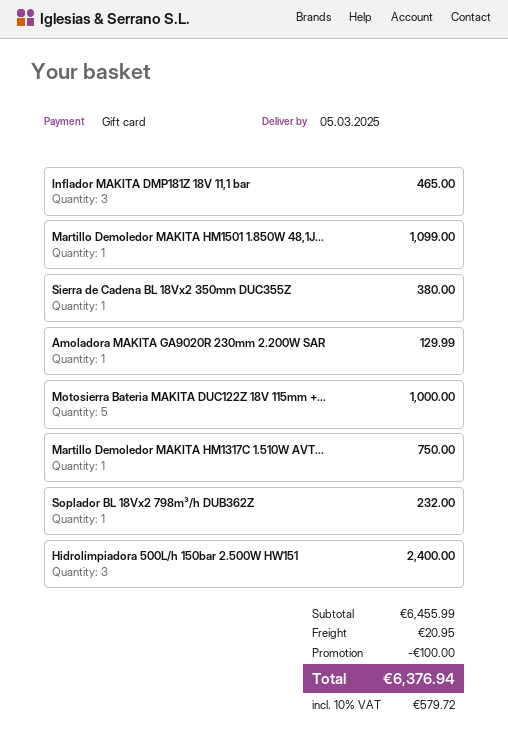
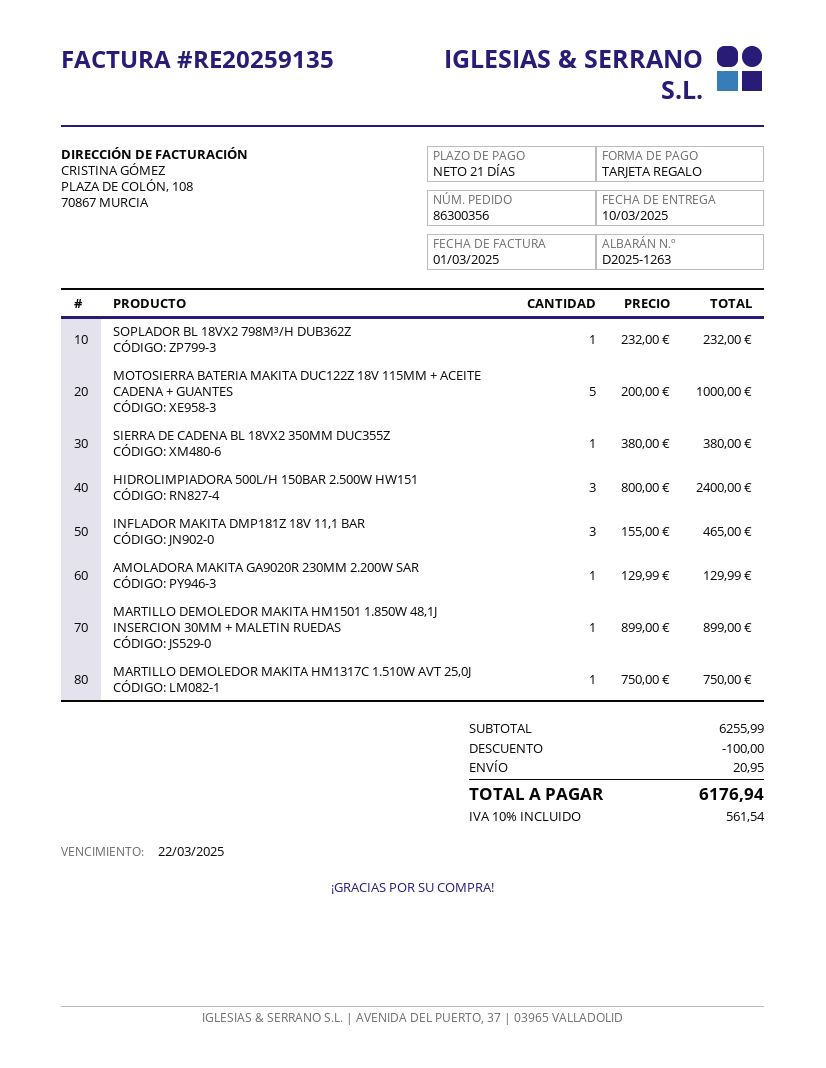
delivery date: 2025-03-05 -> 2025-03-10
Martillo Demoledor MAKITA HM1501 1.850W 48,1J...: 1 for 1099.00 -> 1 for 899.00
subtotal: 6455.99 -> 6255.99
tax: 10% = 579.72 -> 10% = 561.54
total: 6376.94 -> 6176.94

